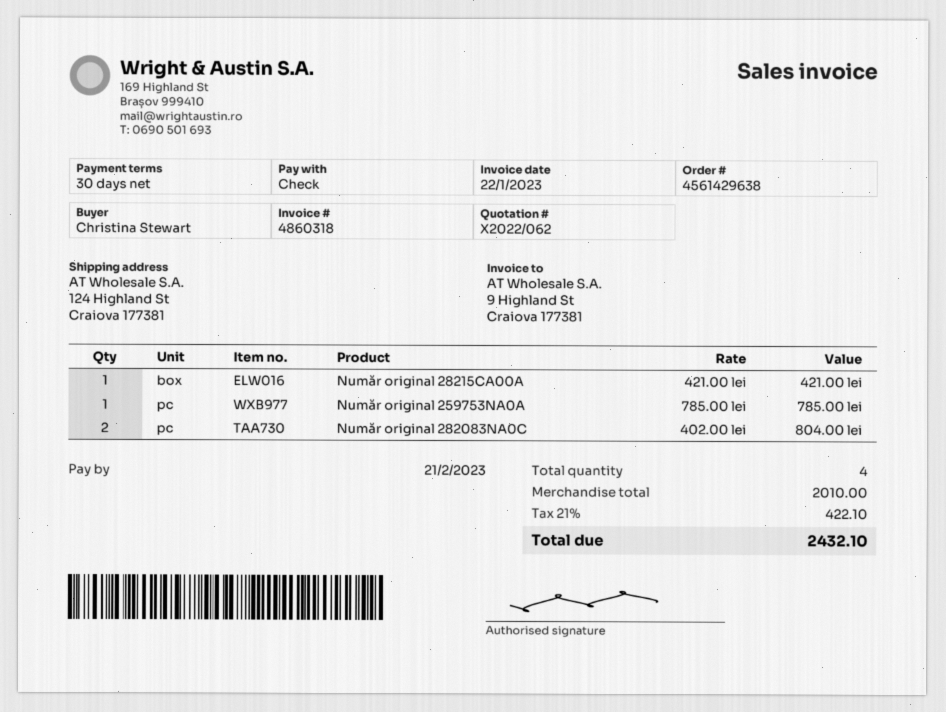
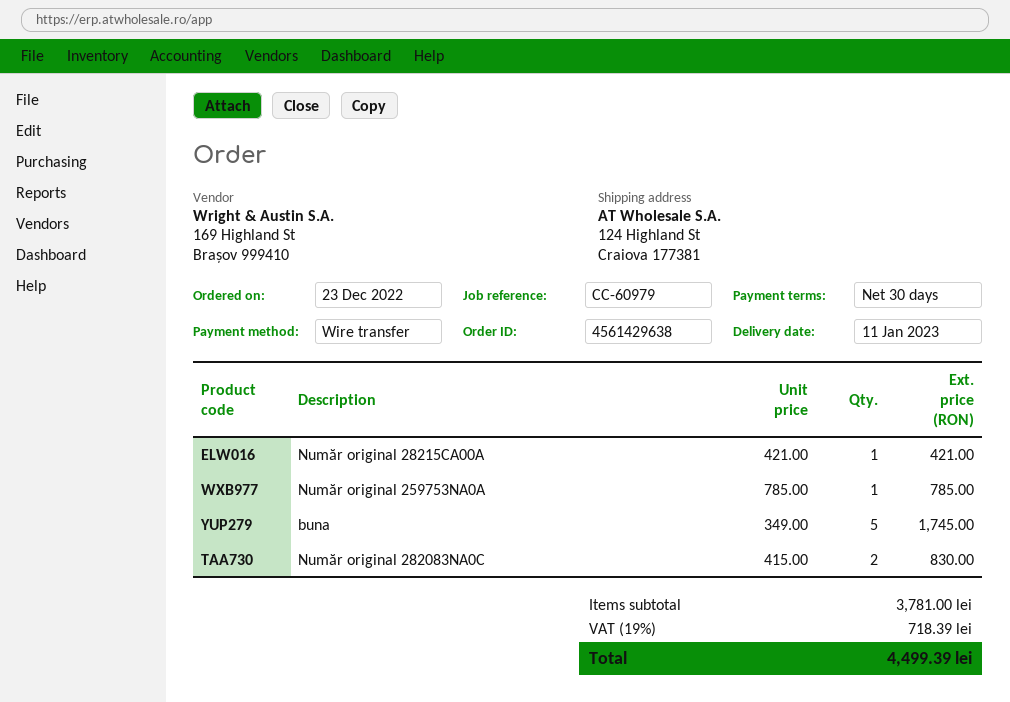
payment method: cheque -> bank transfer
Număr original 282083NA0C: 2 x 402.00 = 804.00 -> 2 x 415.00 = 830.00
buna: none -> 5 x 349.00 = 1745.00
subtotal: 2010.00 -> 3781.00
tax: 21% = 422.10 -> 19% = 718.39
total: 2432.10 -> 4499.39

